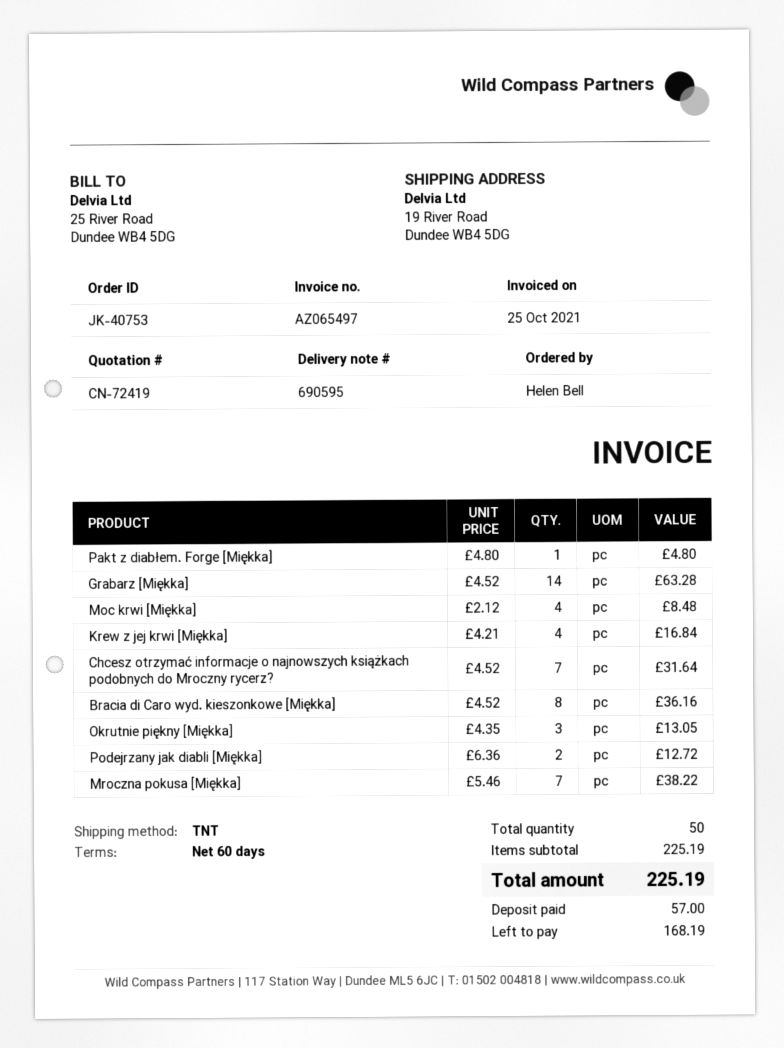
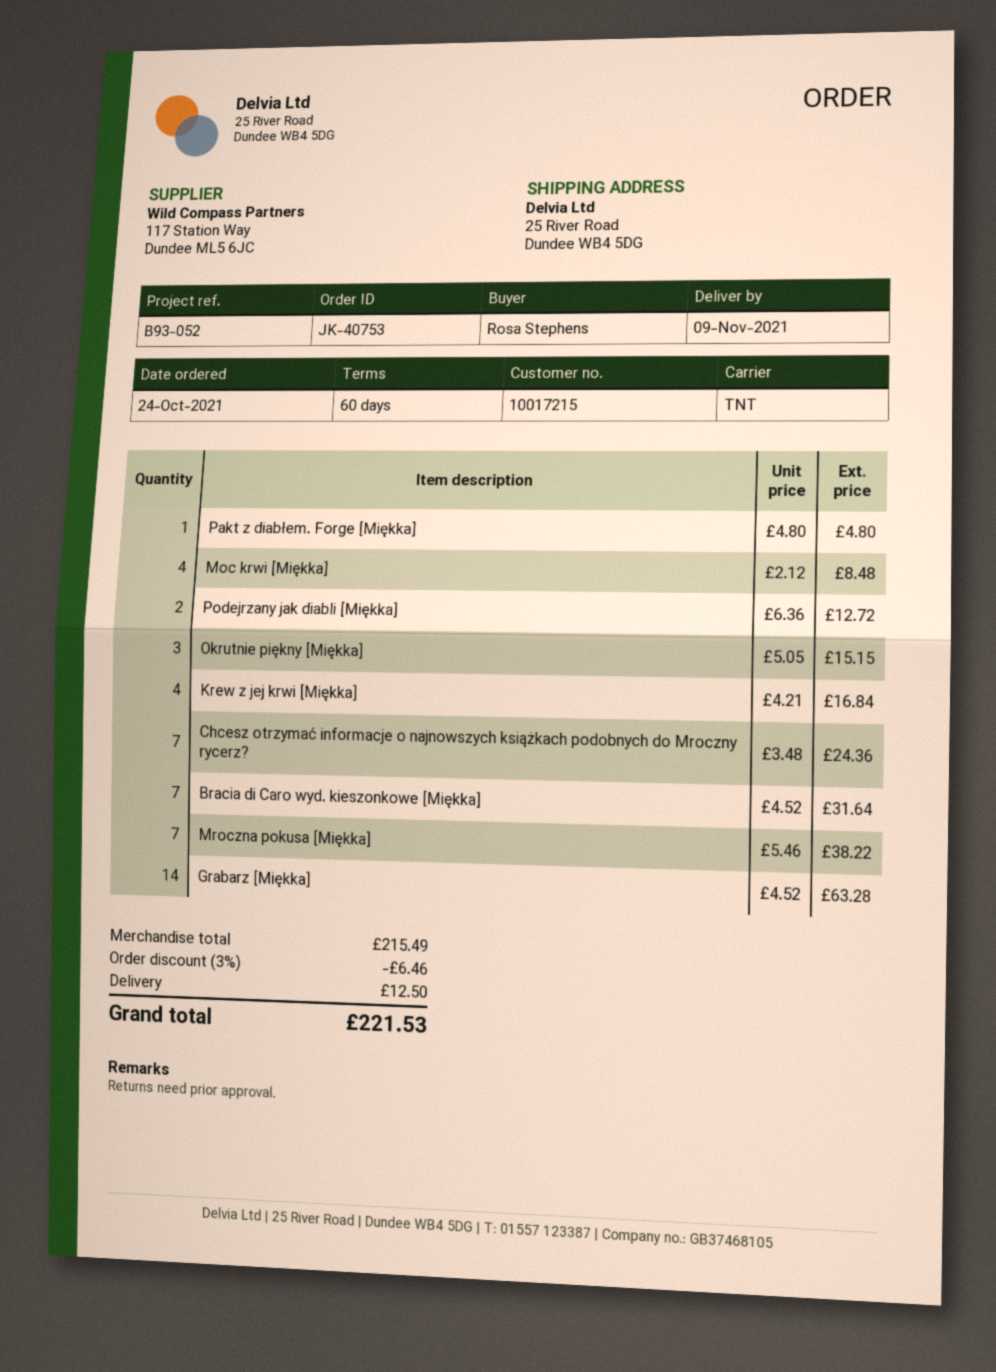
ordered by: Helen Bell -> Rosa Stephens
ship to: 19 River Road, Dundee WB4 5DG -> 25 River Road, Dundee WB4 5DG
Chcesz otrzymać informacje o najnowszych książkach podobnych do Mroczny rycerz?: 7 x 4.52 = 31.64 -> 7 x 3.48 = 24.36
Bracia di Caro wyd. kieszonkowe [Miękka]: 8 x 4.52 = 36.16 -> 7 x 4.52 = 31.64
Okrutnie piękny [Miękka]: 3 x 4.35 = 13.05 -> 3 x 5.05 = 15.15
subtotal: 225.19 -> 215.49
discount: none -> 3% = 6.46
shipping: none -> 12.50
total: 225.19 -> 221.53

